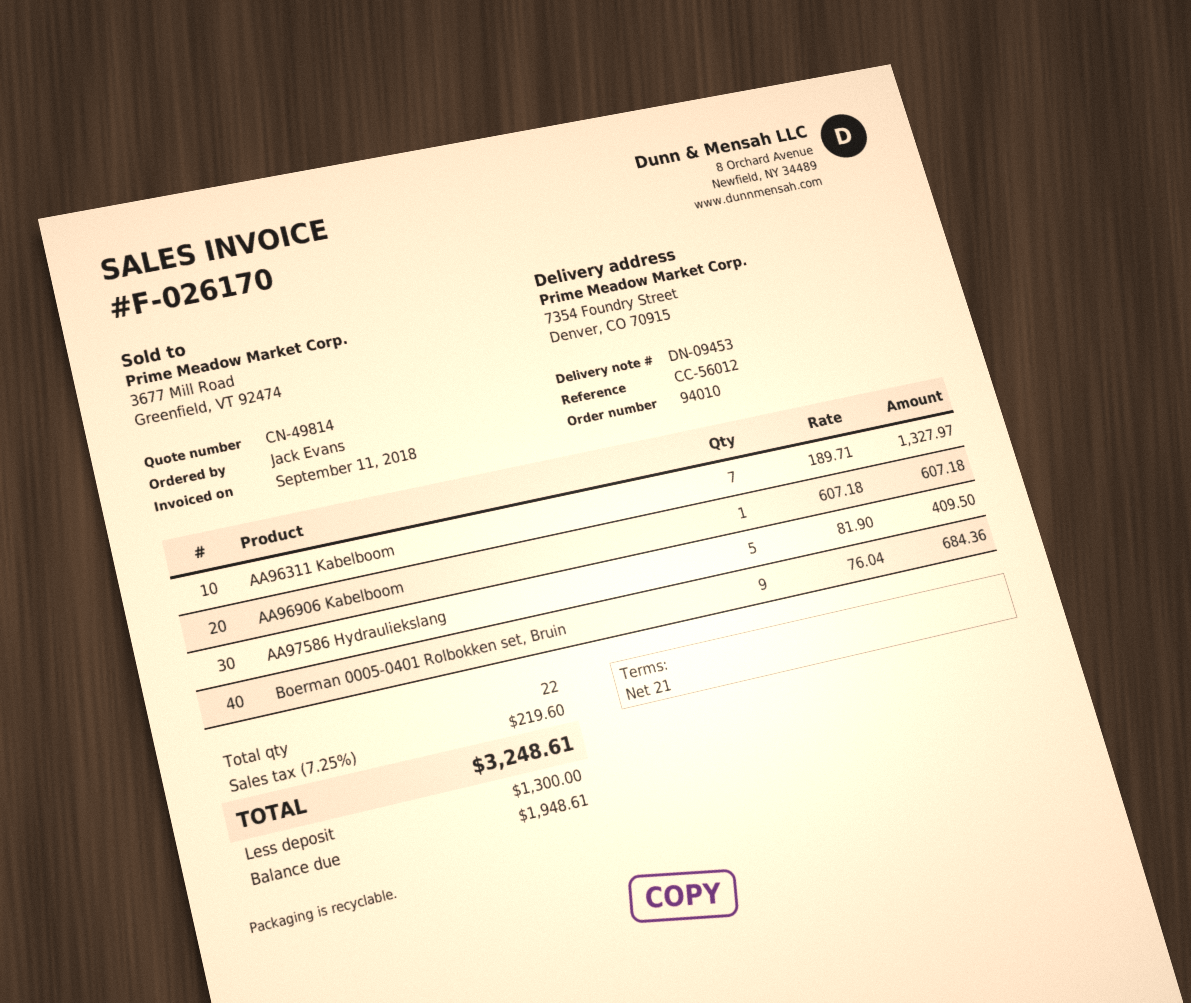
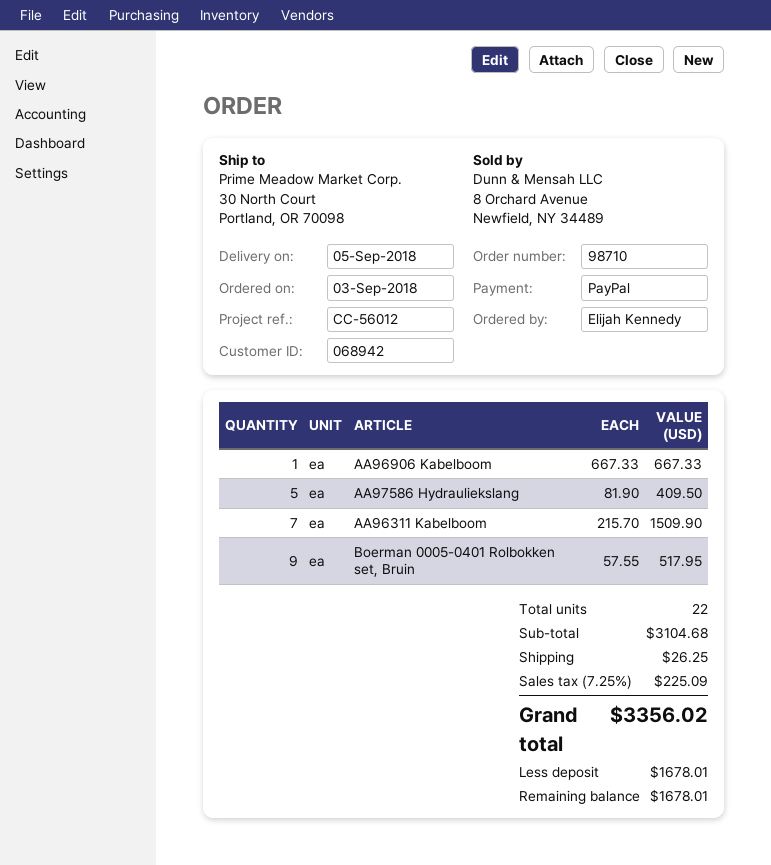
order number: 94010 -> 98710
ordered by: Jack Evans -> Elijah Kennedy
ship to: 7354 Foundry Street, Denver, CO 70915 -> 30 North Court, Portland, OR 70098
AA96311 Kabelboom: 7 x 189.71 = 1327.97 -> 7 x 215.70 = 1509.90
AA96906 Kabelboom: 1 x 607.18 = 607.18 -> 1 x 667.33 = 667.33
Boerman 0005-0401 Rolbokken set, Bruin: 9 x 76.04 = 684.36 -> 9 x 57.55 = 517.95
shipping: none -> 26.25
tax: 7.25% = 219.60 -> 7.25% = 225.09
total: 3248.61 -> 3356.02
deposit: 1300.00 -> 1678.01
balance: 1948.61 -> 1678.01

